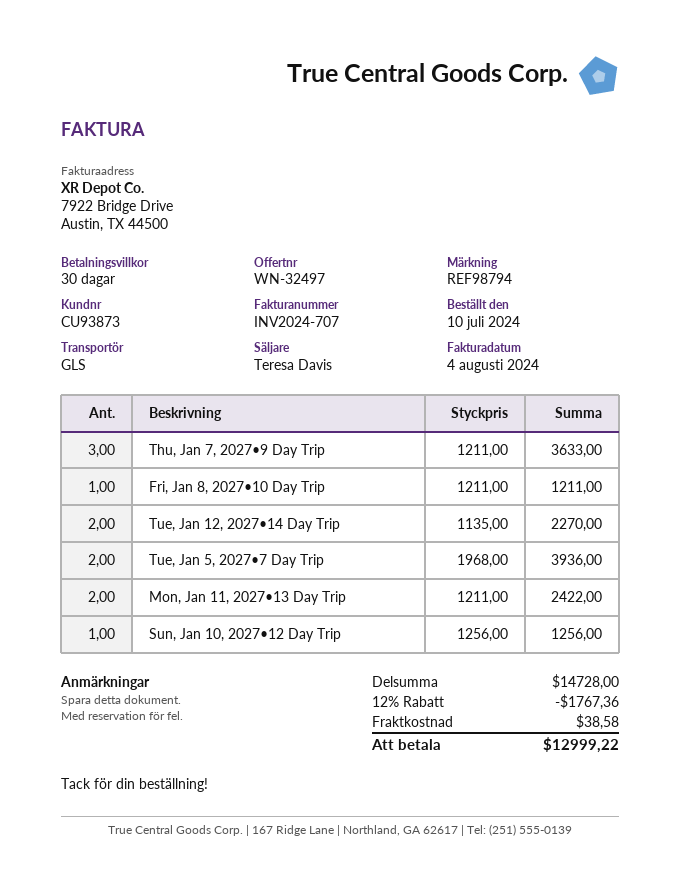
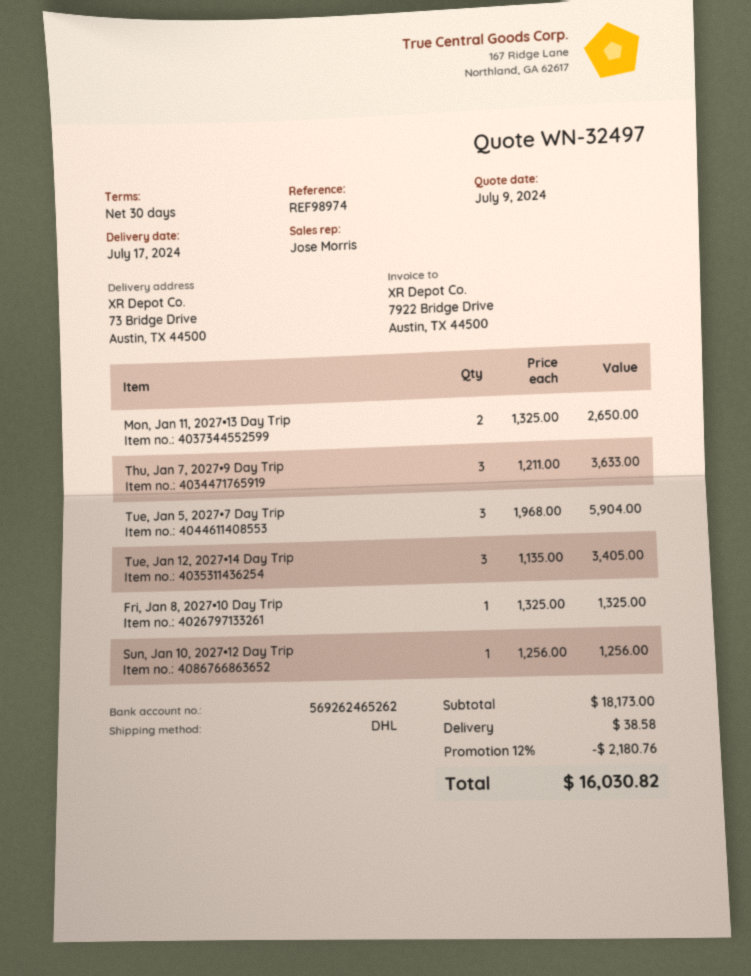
reference: REF98794 -> REF98974
sales rep: Teresa Davis -> Jose Morris
shipping method: GLS -> DHL
Fri, Jan 8, 2027•10 Day Trip: 1 x 1211.00 = 1211.00 -> 1 x 1325.00 = 1325.00
Tue, Jan 12, 2027•14 Day Trip: 2 x 1135.00 = 2270.00 -> 3 x 1135.00 = 3405.00
Tue, Jan 5, 2027•7 Day Trip: 2 x 1968.00 = 3936.00 -> 3 x 1968.00 = 5904.00
Mon, Jan 11, 2027•13 Day Trip: 2 x 1211.00 = 2422.00 -> 2 x 1325.00 = 2650.00
subtotal: 14728.00 -> 18173.00
discount: 12% = 1767.36 -> 12% = 2180.76
total: 12999.22 -> 16030.82

